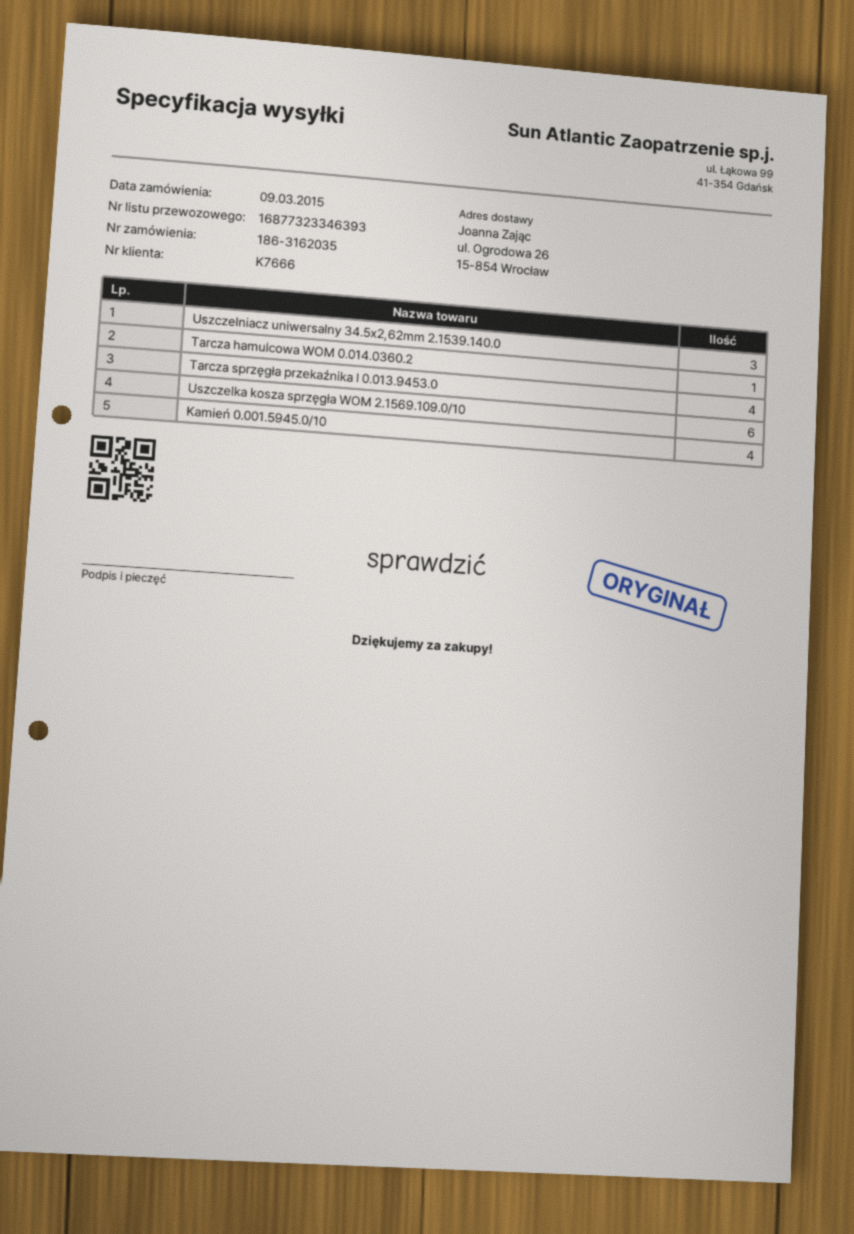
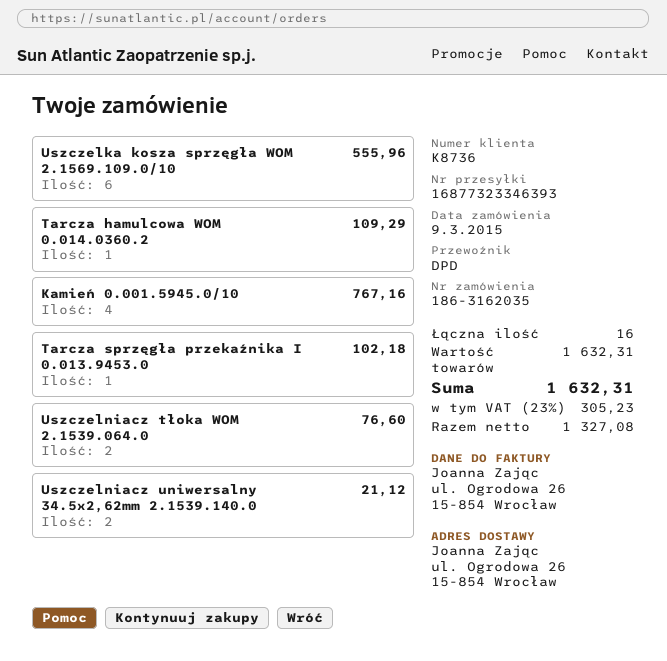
customer number: K7666 -> K8736
Uszczelniacz uniwersalny 34.5x2,62mm 2.1539.140.0: 3 -> 2
Tarcza sprzęgła przekaźnika I 0.013.9453.0: 4 -> 1
Uszczelniacz tłoka WOM 2.1539.064.0: none -> 2

